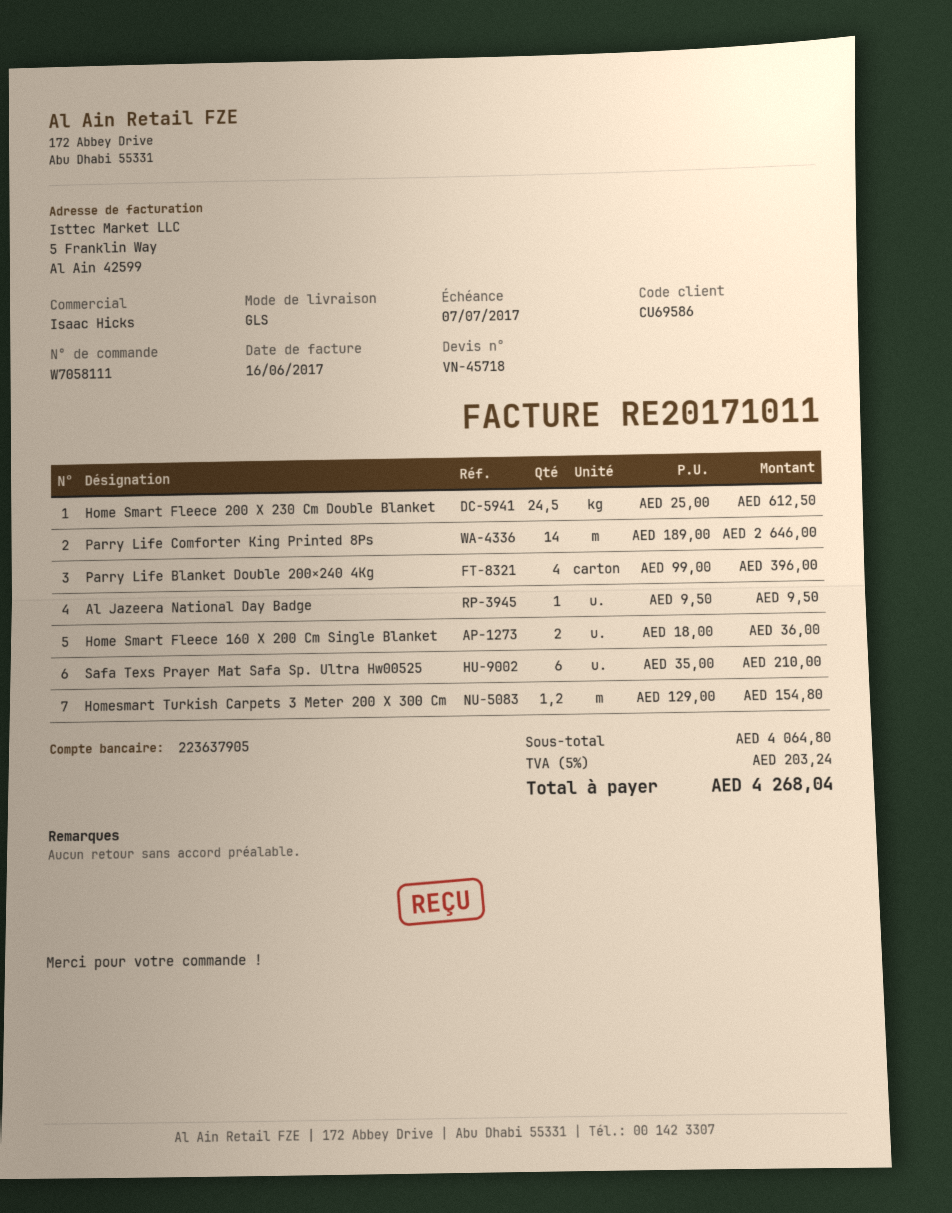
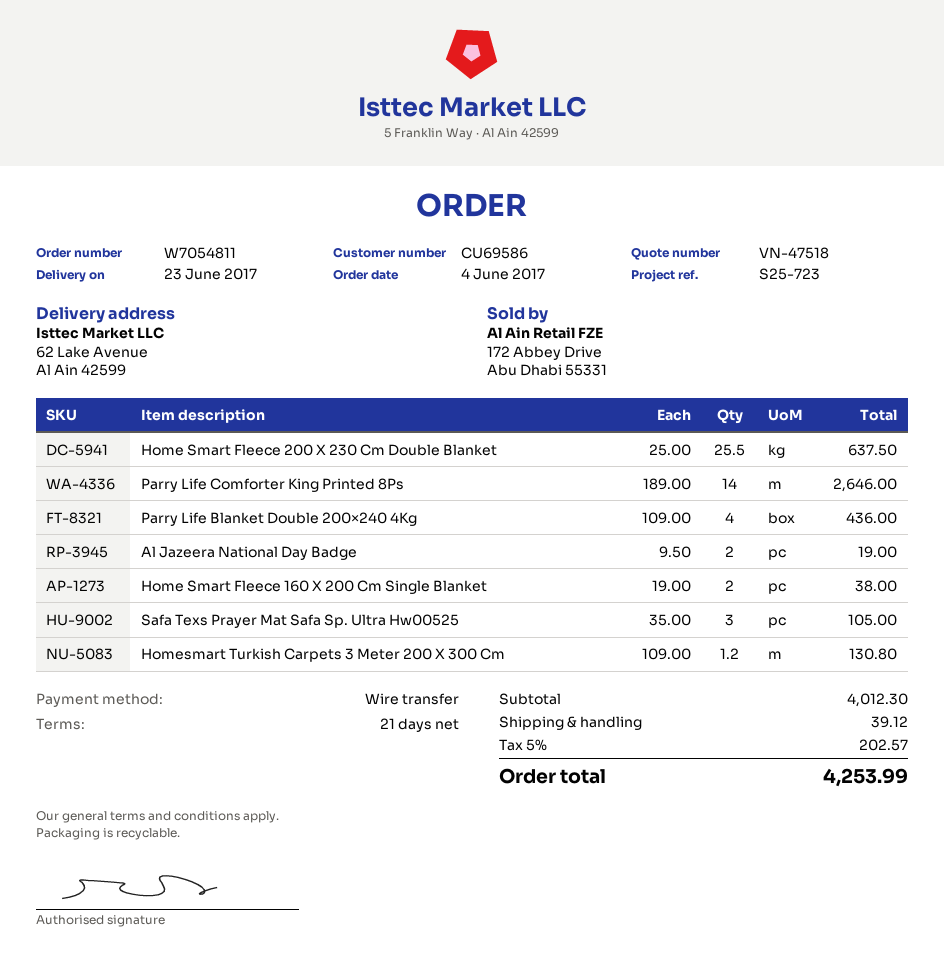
quote number: VN-45718 -> VN-47518
order number: W7058111 -> W7054811
Home Smart Fleece 200 X 230 Cm Double Blanket: 24.5 x 25.00 = 612.50 -> 25.5 x 25.00 = 637.50
Parry Life Blanket Double 200×240 4Kg: 4 x 99.00 = 396.00 -> 4 x 109.00 = 436.00
Al Jazeera National Day Badge: 1 x 9.50 = 9.50 -> 2 x 9.50 = 19.00
Home Smart Fleece 160 X 200 Cm Single Blanket: 2 x 18.00 = 36.00 -> 2 x 19.00 = 38.00
Safa Texs Prayer Mat Safa Sp. Ultra Hw00525: 6 x 35.00 = 210.00 -> 3 x 35.00 = 105.00
Homesmart Turkish Carpets 3 Meter 200 X 300 Cm: 1.2 x 129.00 = 154.80 -> 1.2 x 109.00 = 130.80
subtotal: 4064.80 -> 4012.30
shipping: none -> 39.12
tax: 5% = 203.24 -> 5% = 202.57
total: 4268.04 -> 4253.99

